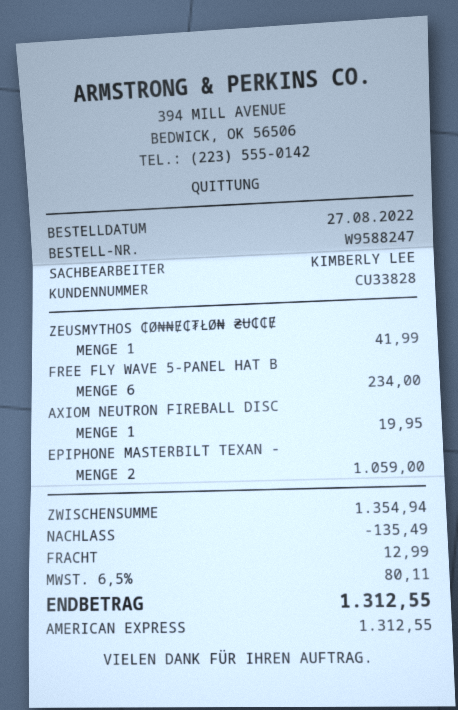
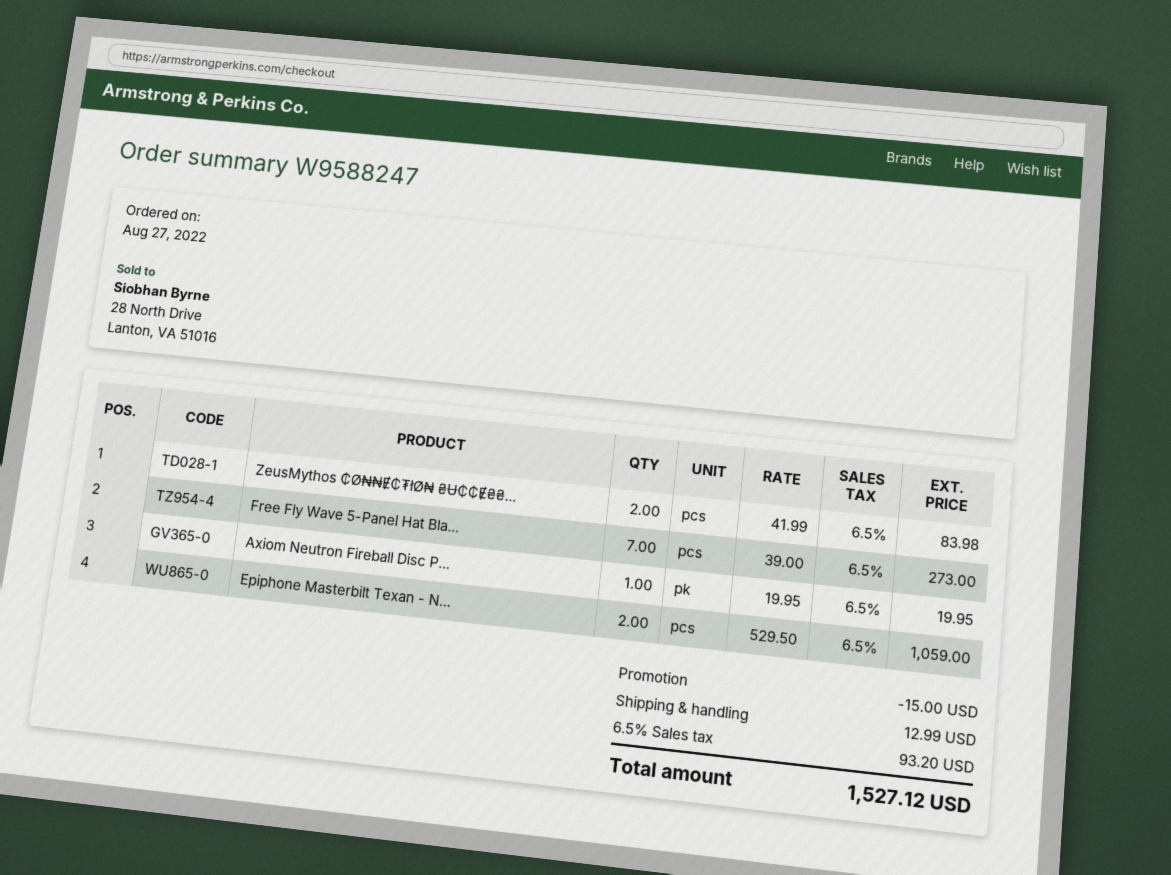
ZEUSMYTHOS ₵Ø₦₦Ɇ₵₮ŁØ₦ ₴Ʉ₵₵Ɇ: 1 for 41.99 -> 2 for 83.98
FREE FLY WAVE 5-PANEL HAT B: 6 for 234.00 -> 7 for 273.00
discount: 135.49 -> 15.00
tax: 6.5% = 80.11 -> 6.5% = 93.20
total: 1312.55 -> 1527.12

